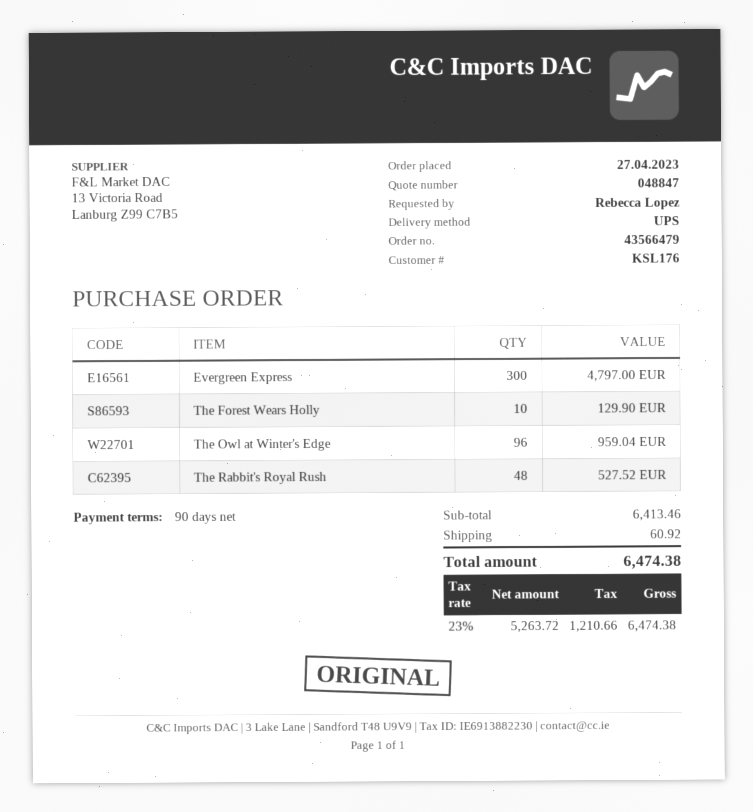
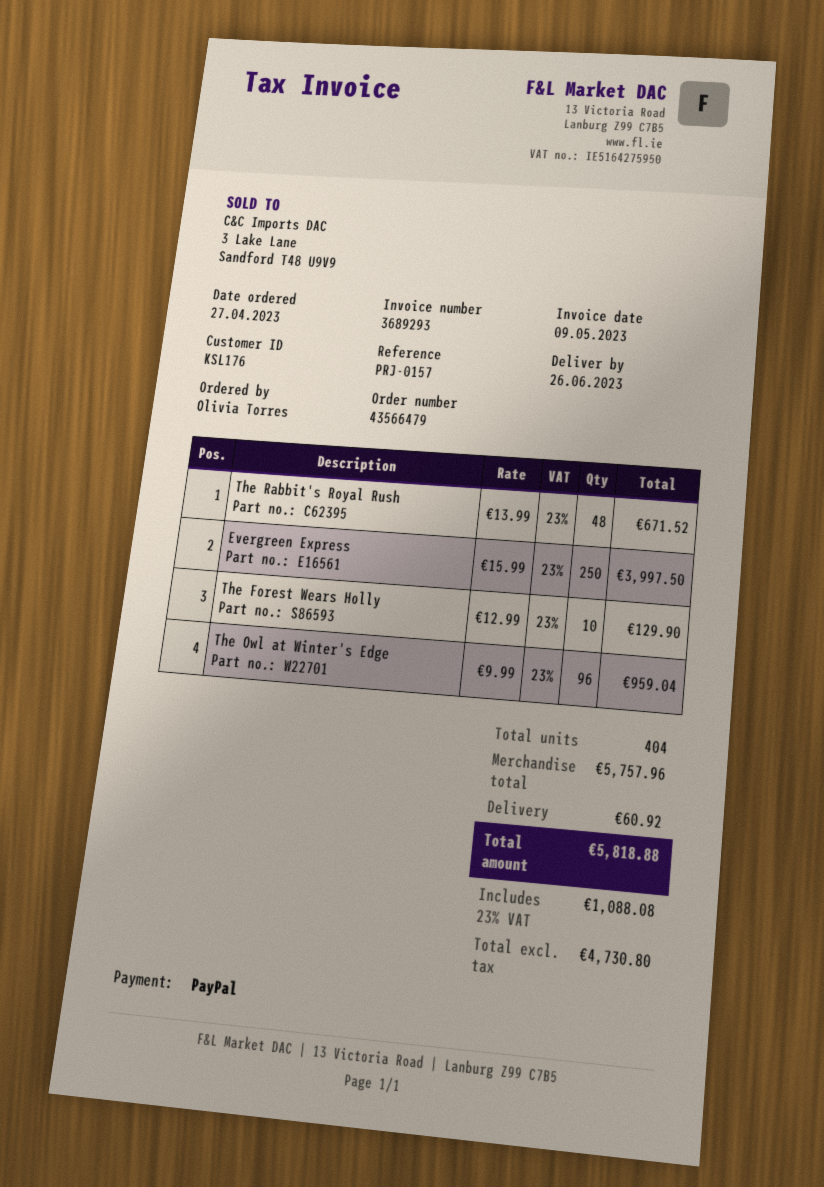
ordered by: Rebecca Lopez -> Olivia Torres
Evergreen Express: 300 for 4797.00 -> 250 for 3997.50
The Rabbit's Royal Rush: 48 for 527.52 -> 48 for 671.52
subtotal: 6413.46 -> 5757.96
net: 5263.72 -> 4730.80
tax: 23% = 1210.66 -> 23% = 1088.08
total: 6474.38 -> 5818.88

